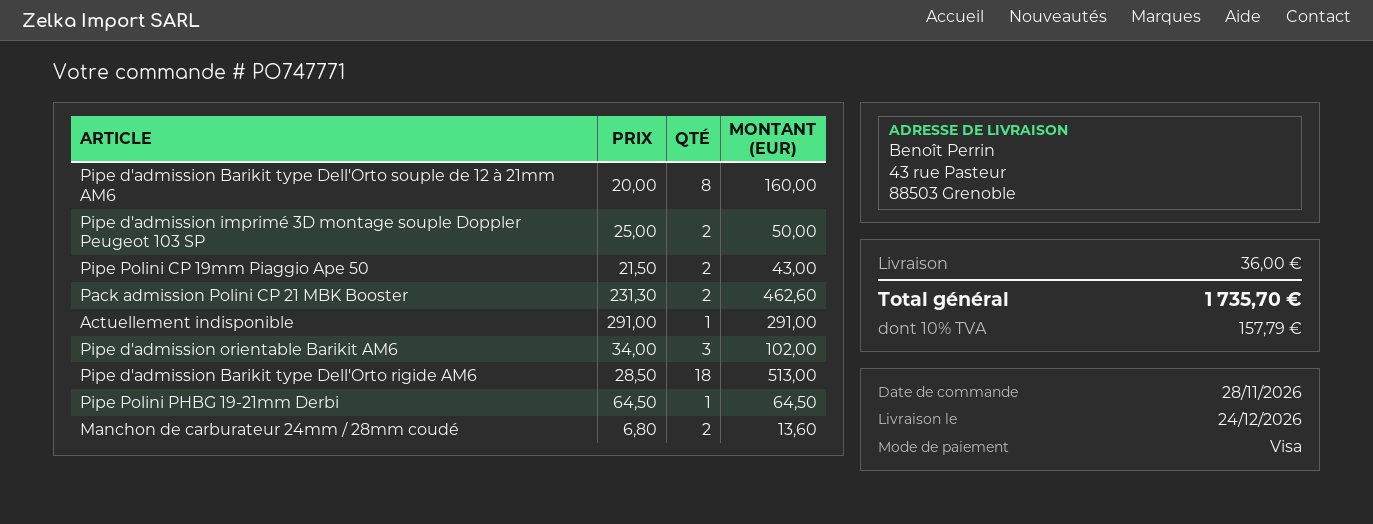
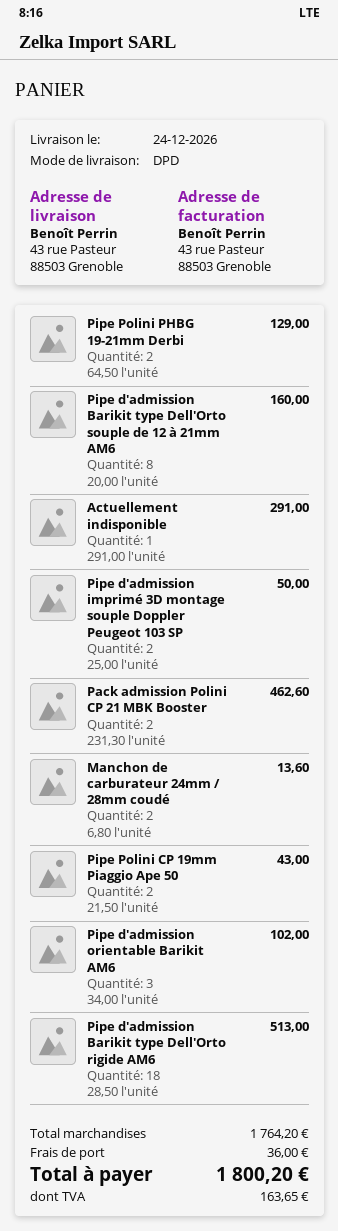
Pipe Polini PHBG 19-21mm Derbi: 1 x 64.50 = 64.50 -> 2 x 64.50 = 129.00
tax: 157.79 -> 163.65
total: 1735.70 -> 1800.20

